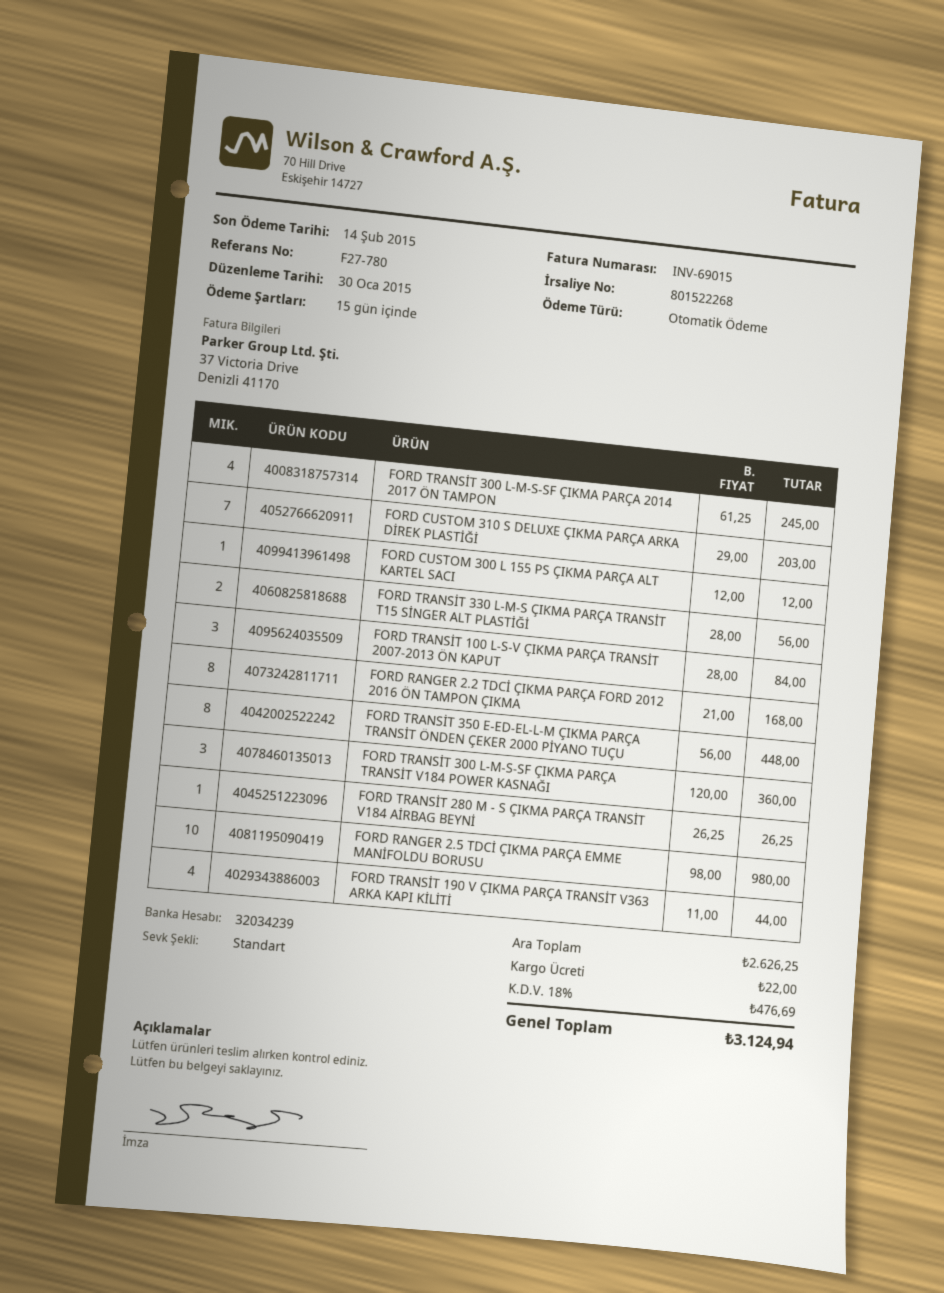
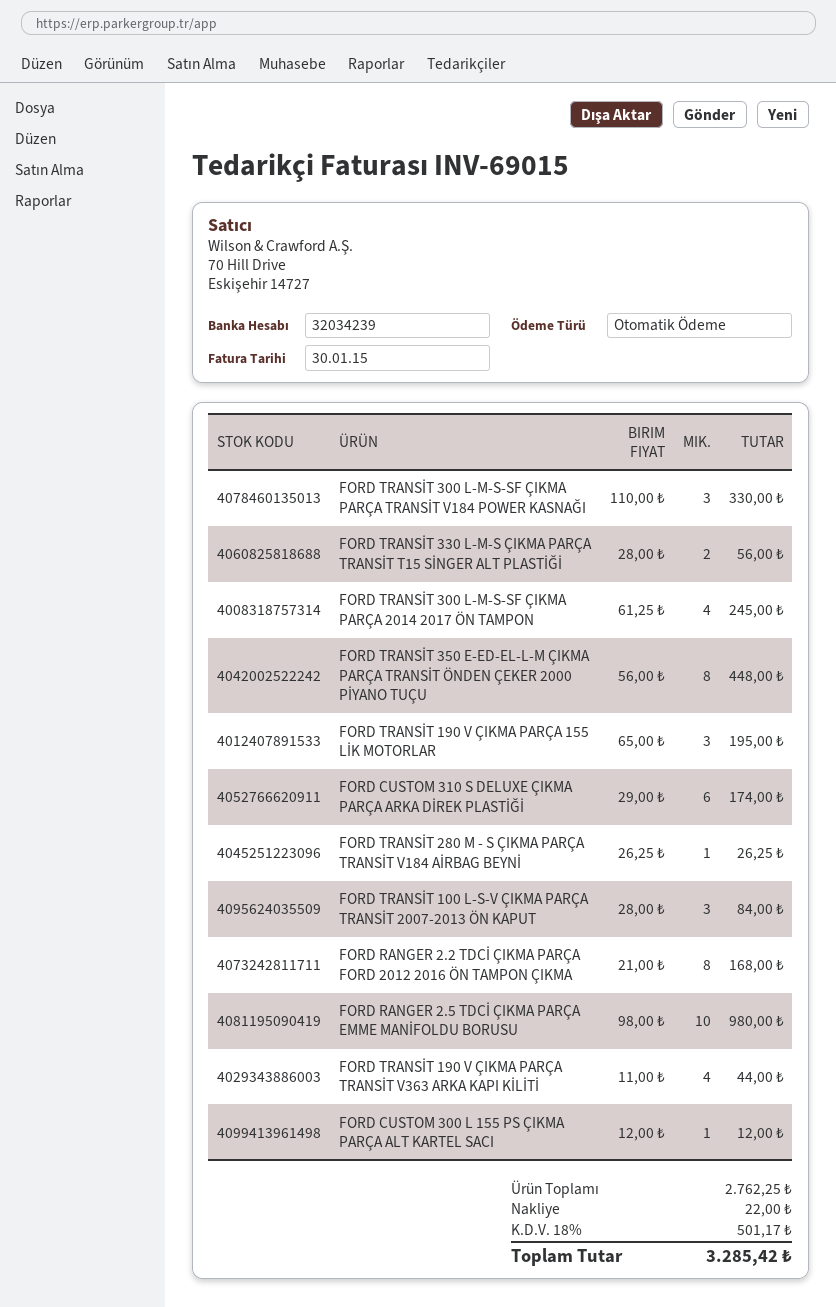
FORD CUSTOM 310 S DELUXE ÇIKMA PARÇA ARKA DİREK PLASTİĞİ: 7 x 29.00 = 203.00 -> 6 x 29.00 = 174.00
FORD TRANSİT 300 L-M-S-SF ÇIKMA PARÇA TRANSİT V184 POWER KASNAĞI: 3 x 120.00 = 360.00 -> 3 x 110.00 = 330.00
FORD TRANSİT 190 V ÇIKMA PARÇA 155 LİK MOTORLAR: none -> 3 x 65.00 = 195.00
subtotal: 2626.25 -> 2762.25
tax: 18% = 476.69 -> 18% = 501.17
total: 3124.94 -> 3285.42

